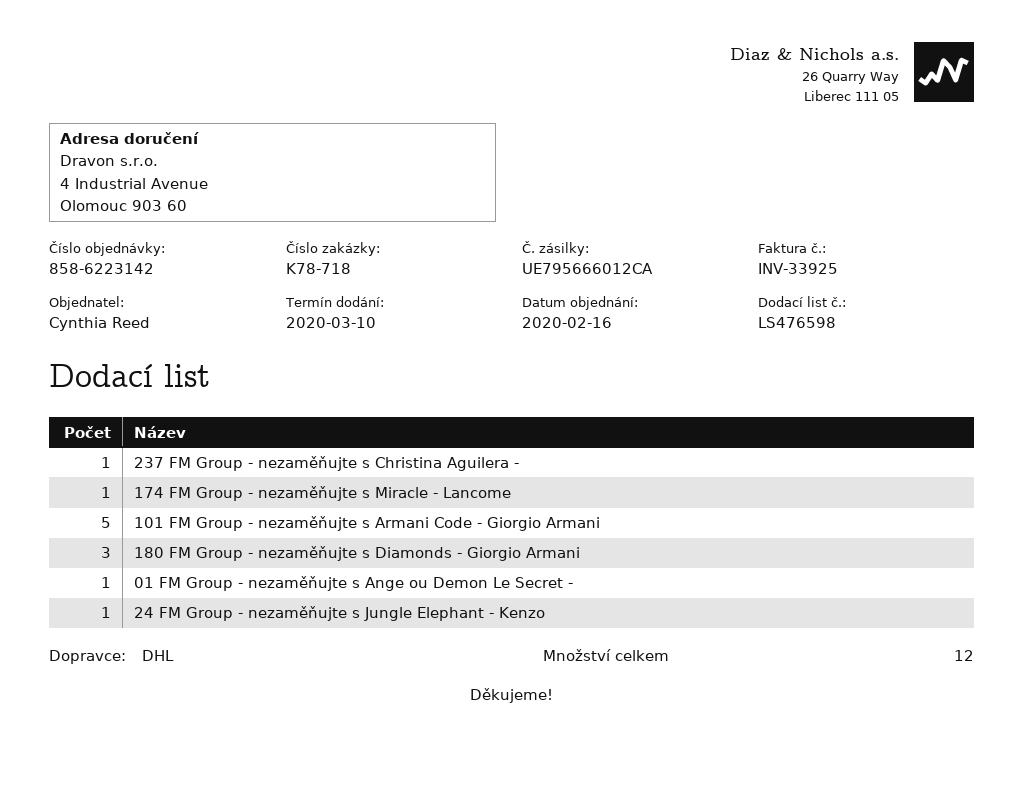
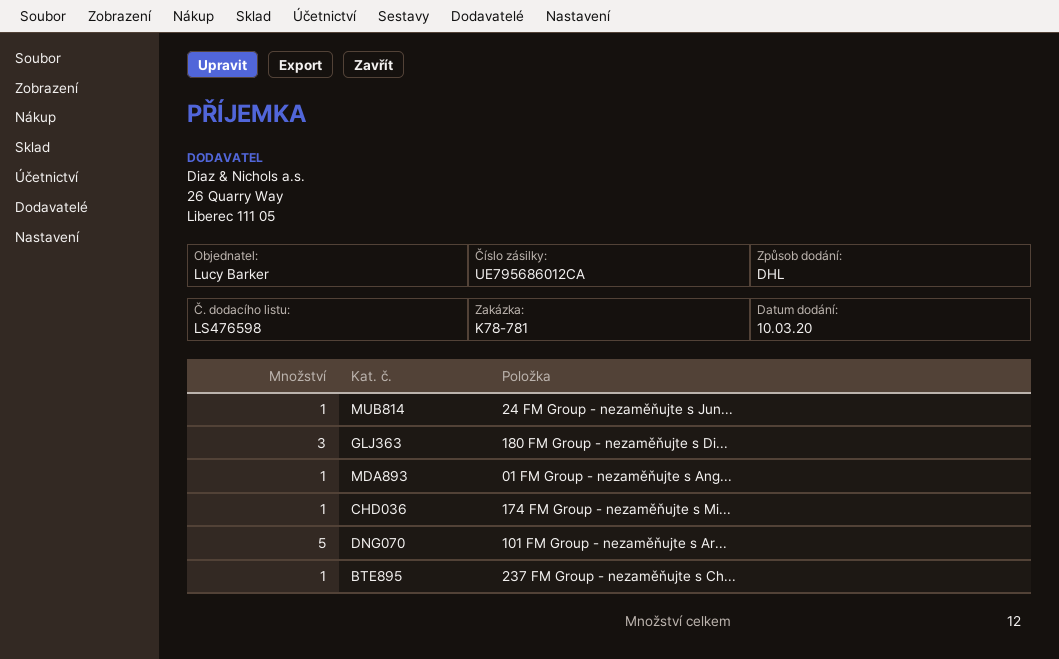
reference: K78-718 -> K78-781
ordered by: Cynthia Reed -> Lucy Barker
tracking number: UE795666012CA -> UE795686012CA

